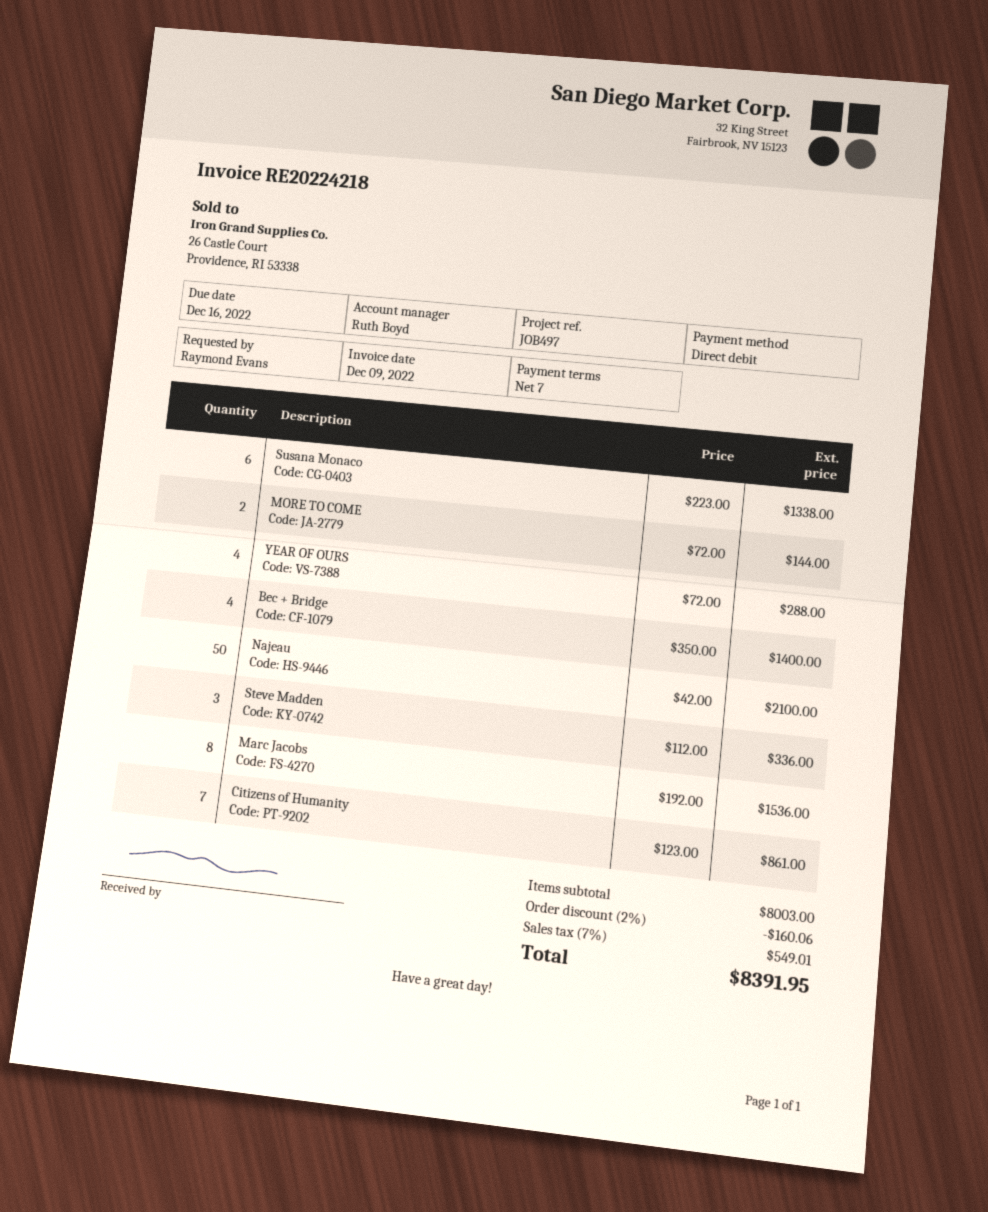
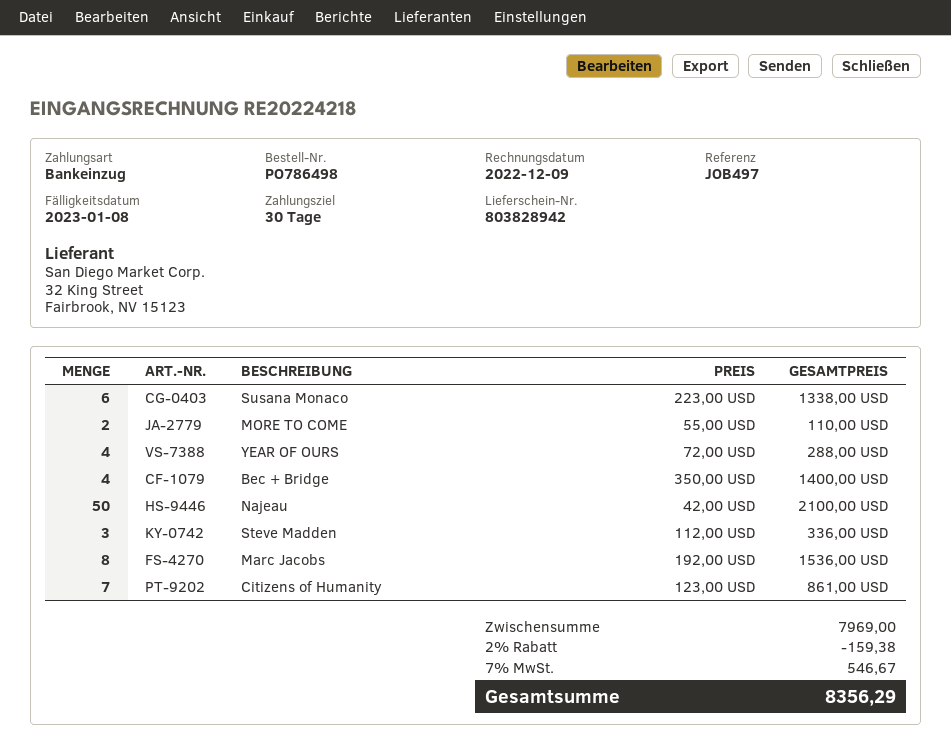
payment terms: 7 days -> 30 days
due date: 2022-12-16 -> 2023-01-08
MORE TO COME: 2 x 72.00 = 144.00 -> 2 x 55.00 = 110.00
subtotal: 8003.00 -> 7969.00
discount: 2% = 160.06 -> 2% = 159.38
tax: 7% = 549.01 -> 7% = 546.67
total: 8391.95 -> 8356.29

